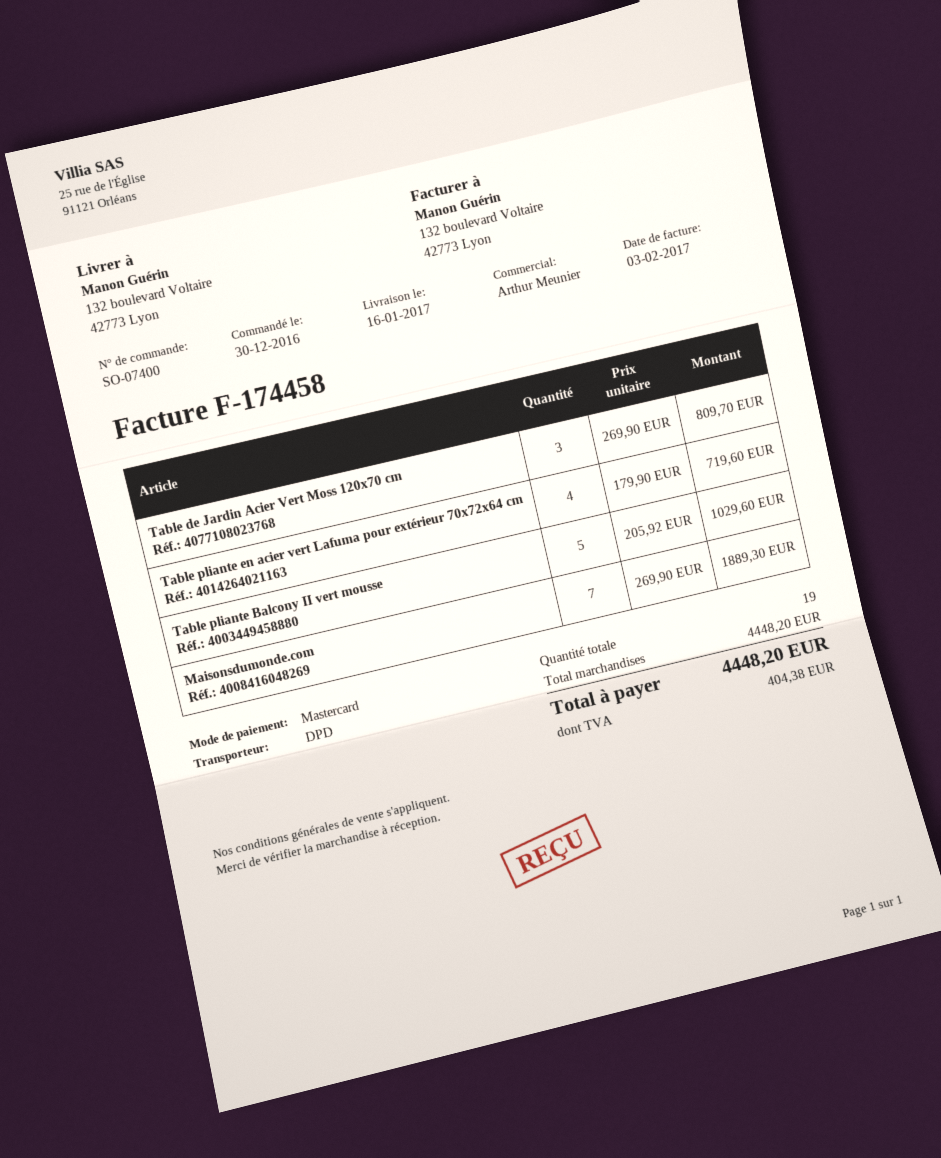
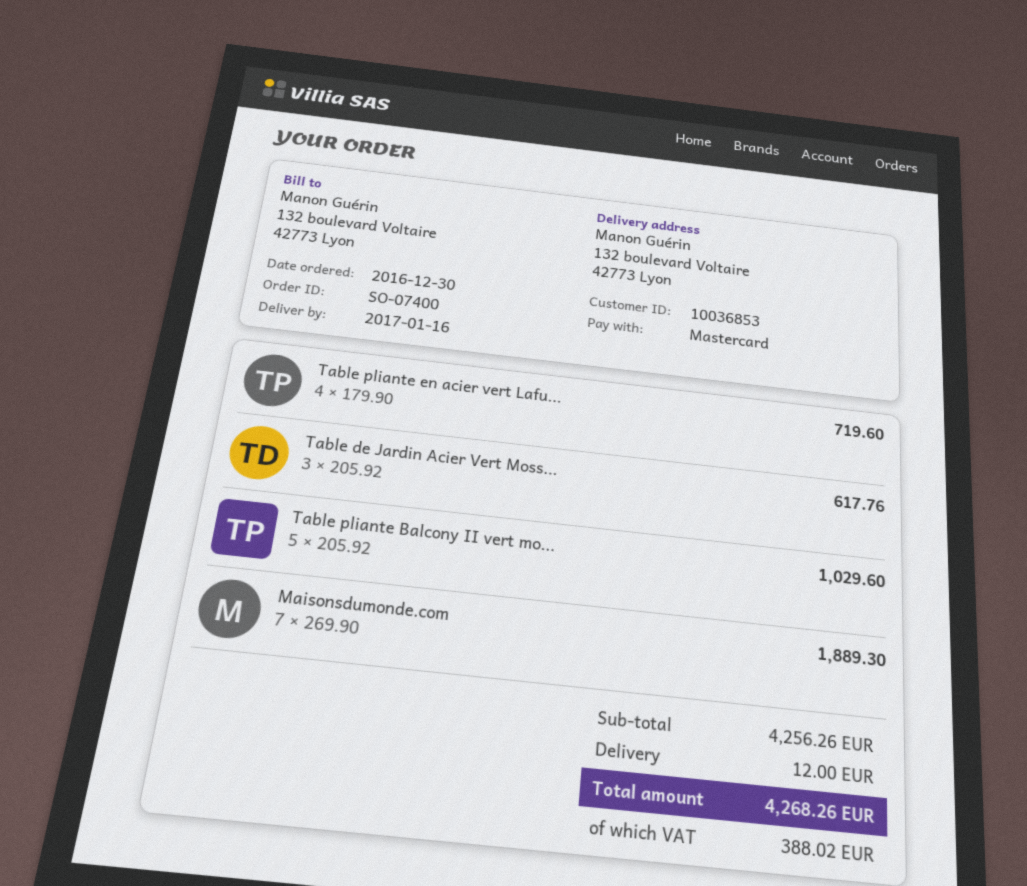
Table de Jardin Acier Vert Moss 120x70 cm: 3 x 269.90 = 809.70 -> 3 x 205.92 = 617.76
subtotal: 4448.20 -> 4256.26
shipping: none -> 12.00
tax: 404.38 -> 388.02
total: 4448.20 -> 4268.26

